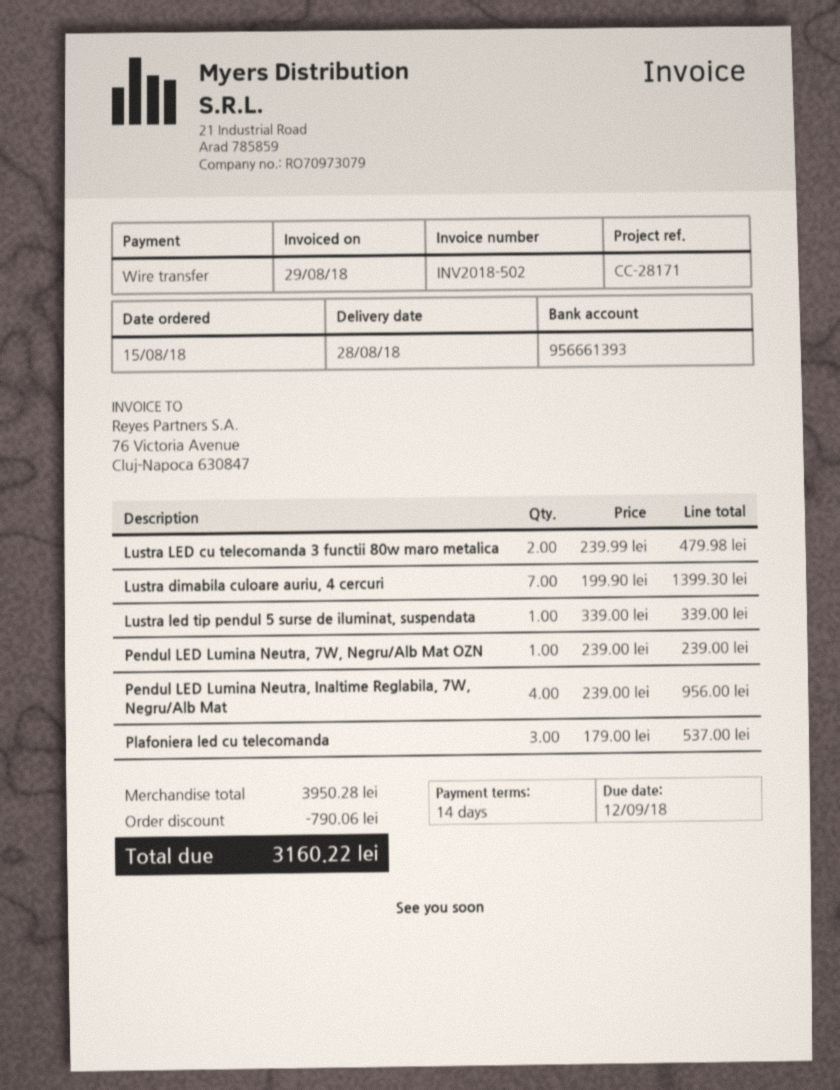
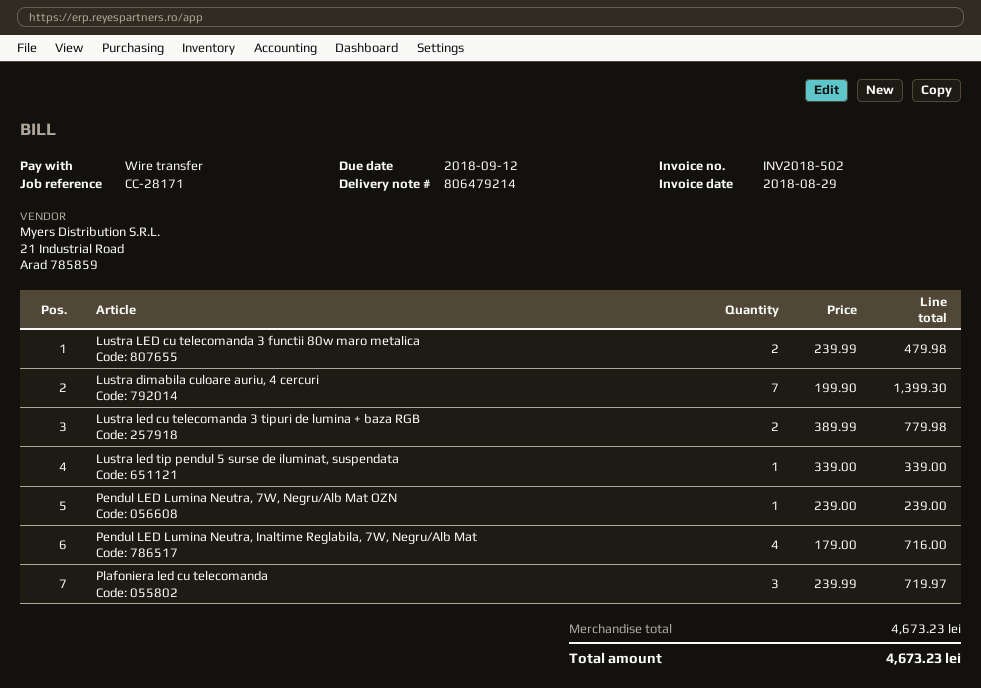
Pendul LED Lumina Neutra, Inaltime Reglabila, 7W, Negru/Alb Mat: 4 x 239.00 = 956.00 -> 4 x 179.00 = 716.00
Plafoniera led cu telecomanda: 3 x 179.00 = 537.00 -> 3 x 239.99 = 719.97
Lustra led cu telecomanda 3 tipuri de lumina + baza RGB: none -> 2 x 389.99 = 779.98
subtotal: 3950.28 -> 4673.23
discount: 790.06 -> none
total: 3160.22 -> 4673.23

